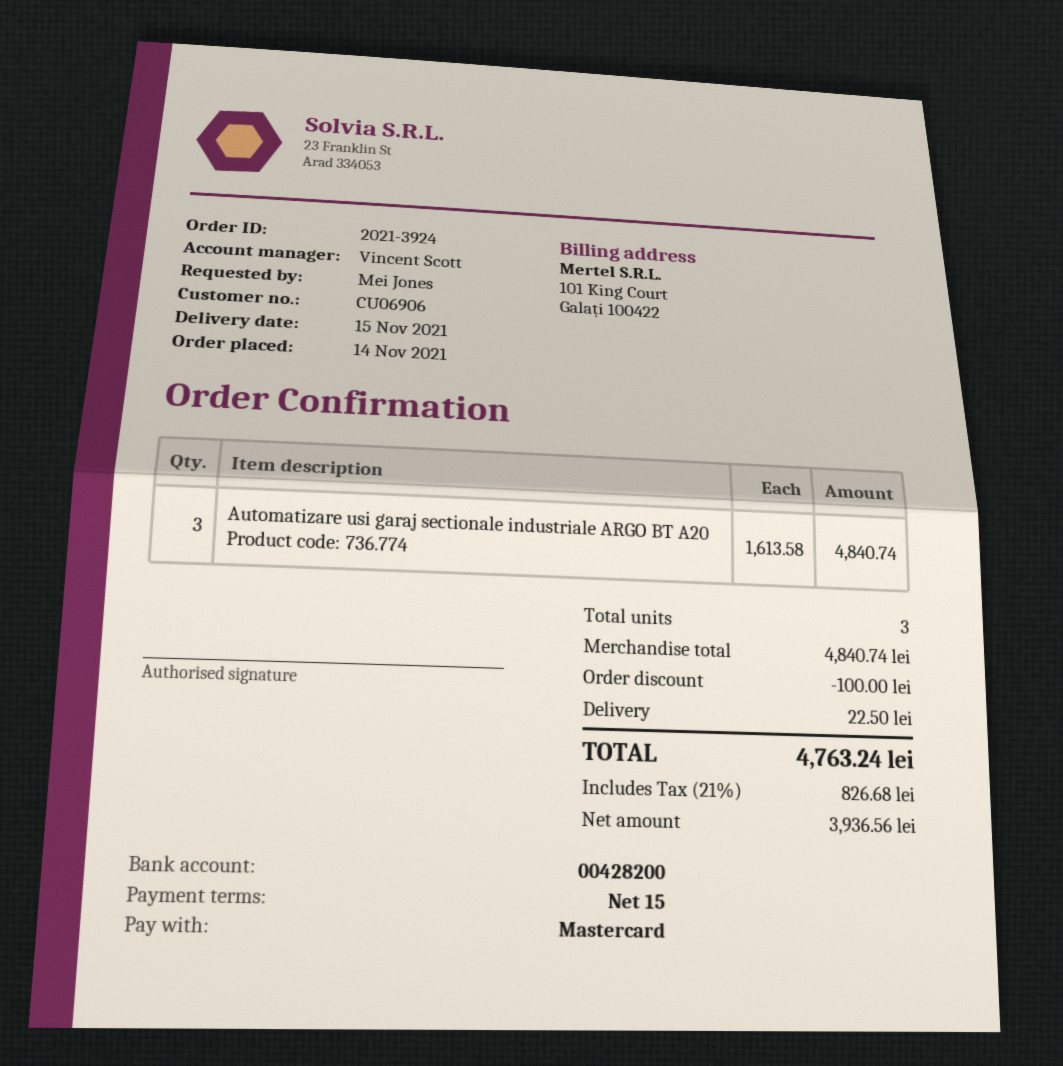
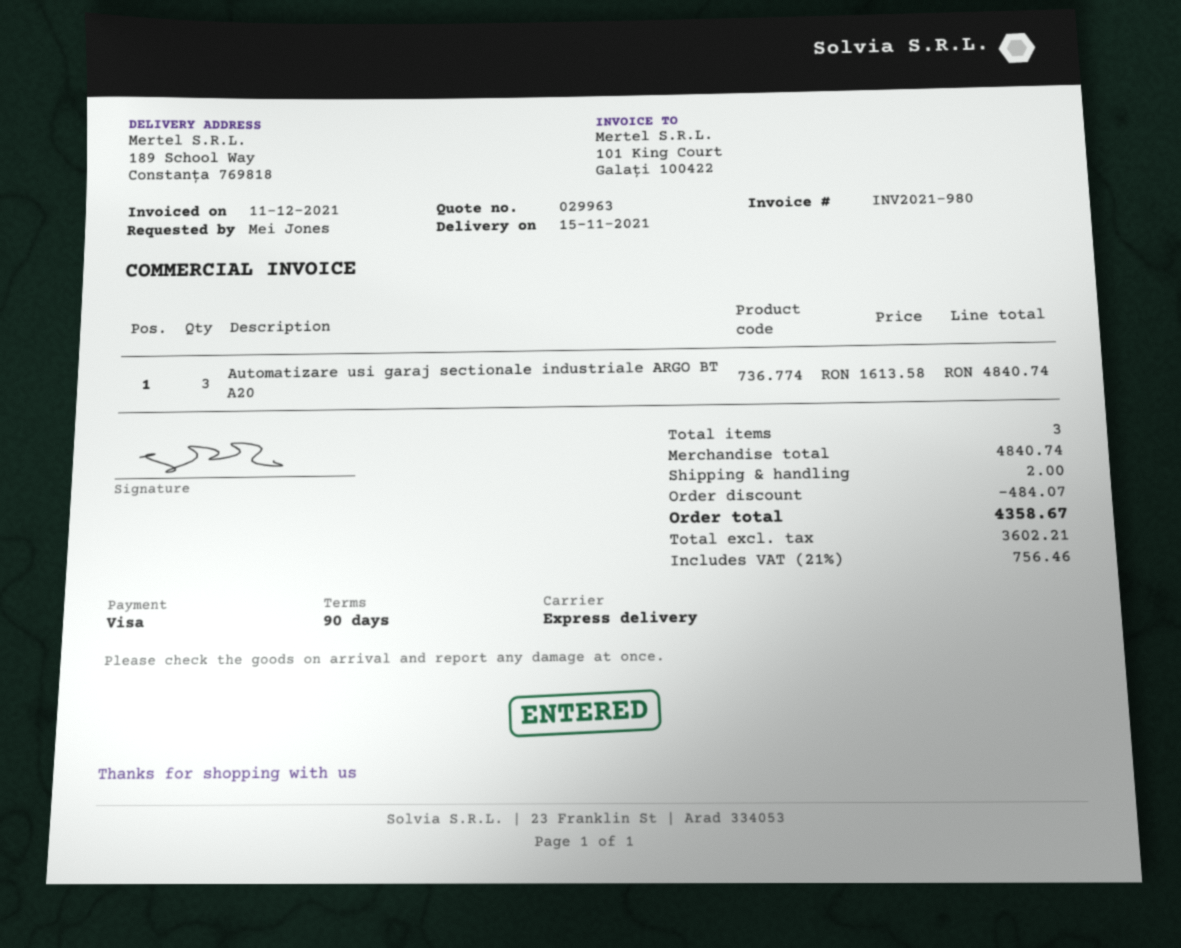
payment terms: 15 days -> 90 days
payment method: Mastercard -> Visa
discount: 100.00 -> 484.07
shipping: 22.50 -> 2.00
net: 3936.56 -> 3602.21
tax: 21% = 826.68 -> 21% = 756.46
total: 4763.24 -> 4358.67

